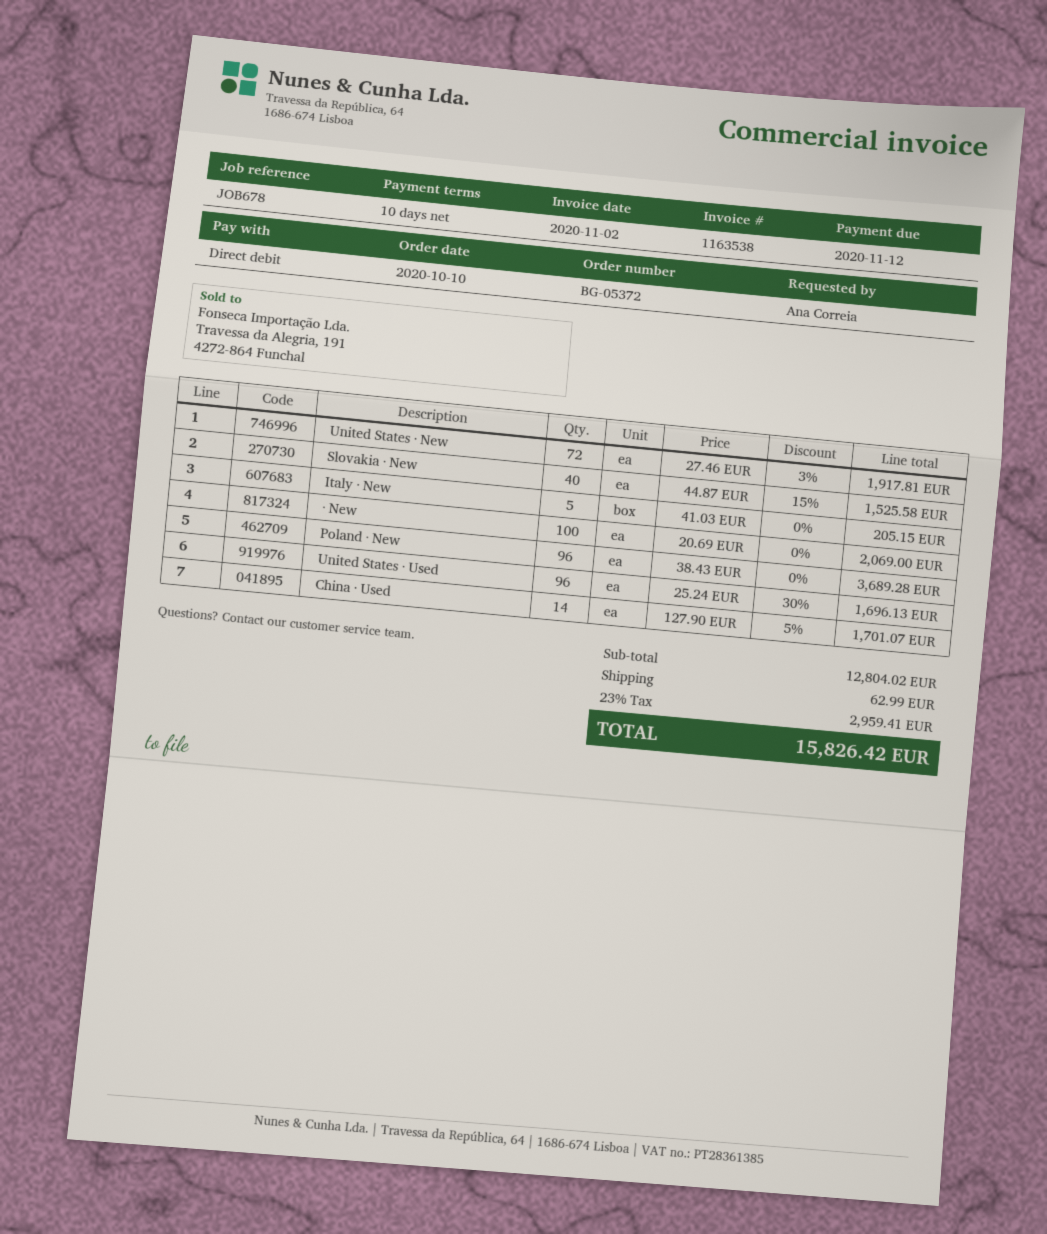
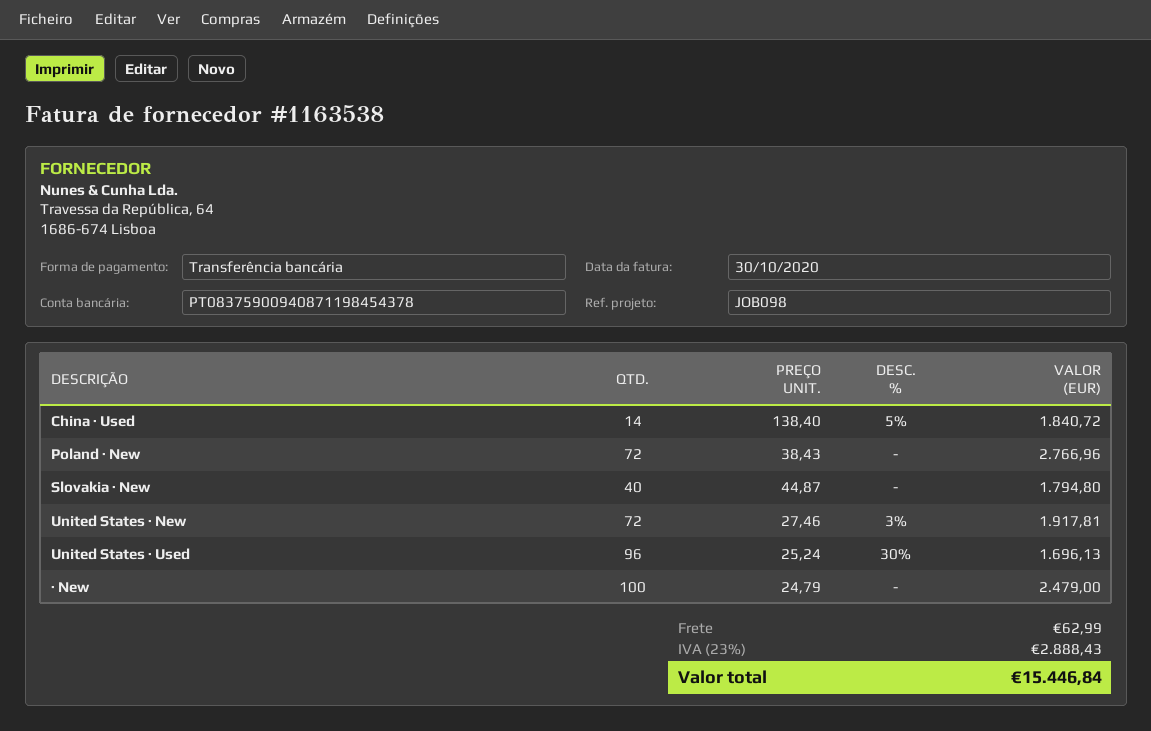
invoice date: 2020-11-02 -> 2020-10-30
reference: JOB678 -> JOB098
payment method: direct debit -> bank transfer
Slovakia · New: 40 x 44.87 - 15% = 1525.58 -> 40 x 44.87 = 1794.80
Italy · New: 5 x 41.03 = 205.15 -> none
· New: 100 x 20.69 = 2069.00 -> 100 x 24.79 = 2479.00
Poland · New: 96 x 38.43 = 3689.28 -> 72 x 38.43 = 2766.96
China · Used: 14 x 127.90 - 5% = 1701.07 -> 14 x 138.40 - 5% = 1840.72
tax: 23% = 2959.41 -> 23% = 2888.43
total: 15826.42 -> 15446.84

